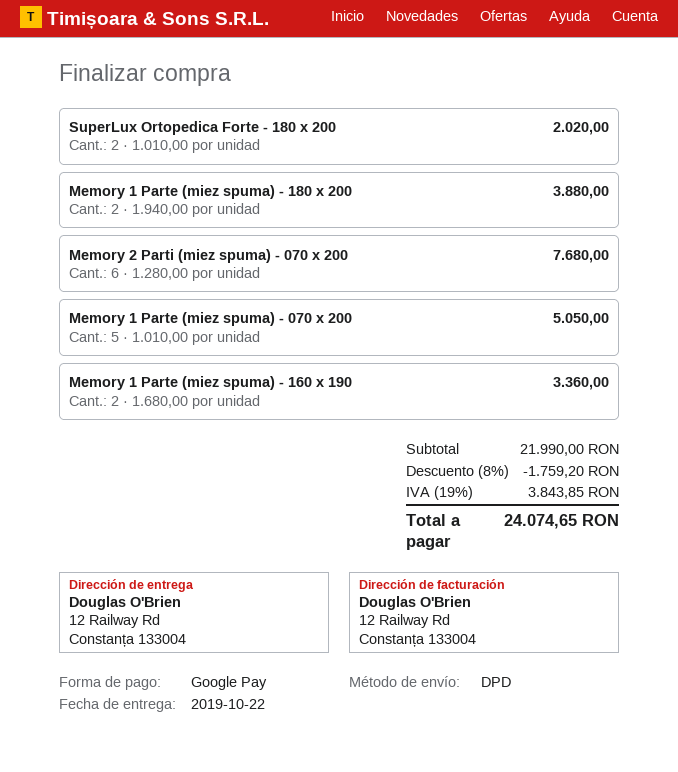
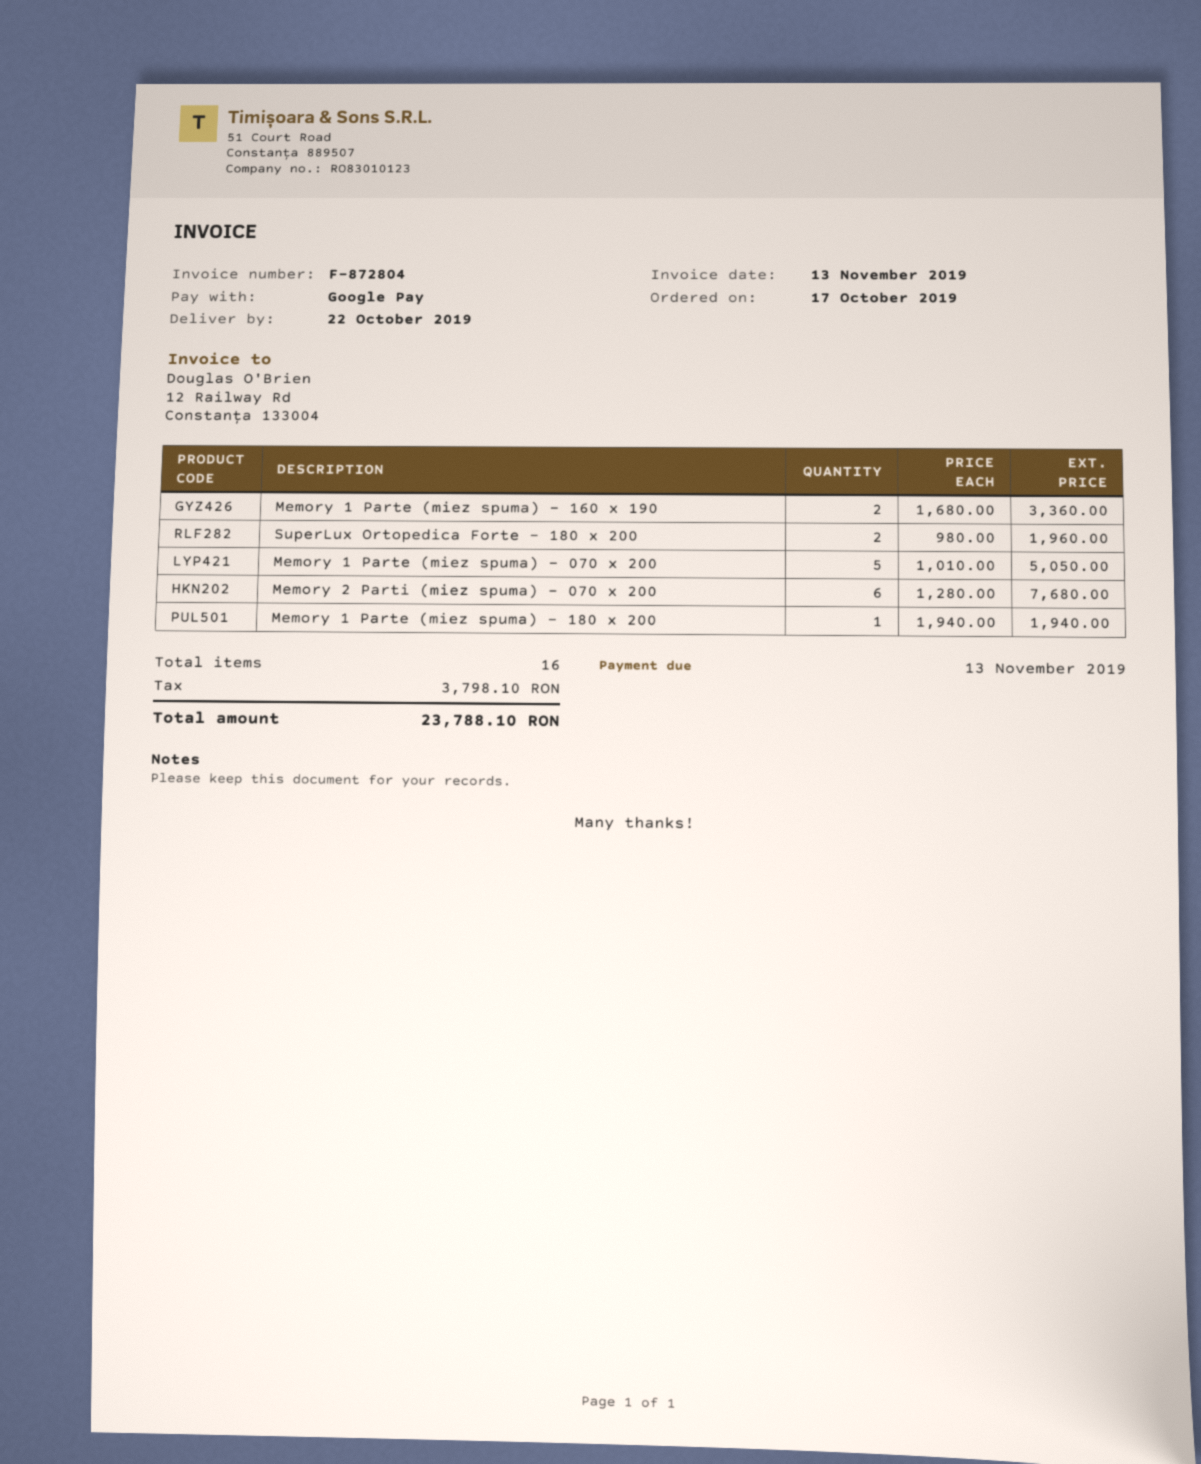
SuperLux Ortopedica Forte - 180 x 200: 2 x 1010.00 = 2020.00 -> 2 x 980.00 = 1960.00
Memory 1 Parte (miez spuma) - 180 x 200: 2 x 1940.00 = 3880.00 -> 1 x 1940.00 = 1940.00
discount: 8% = 1759.20 -> none
tax: 3843.85 -> 3798.10
total: 24074.65 -> 23788.10

